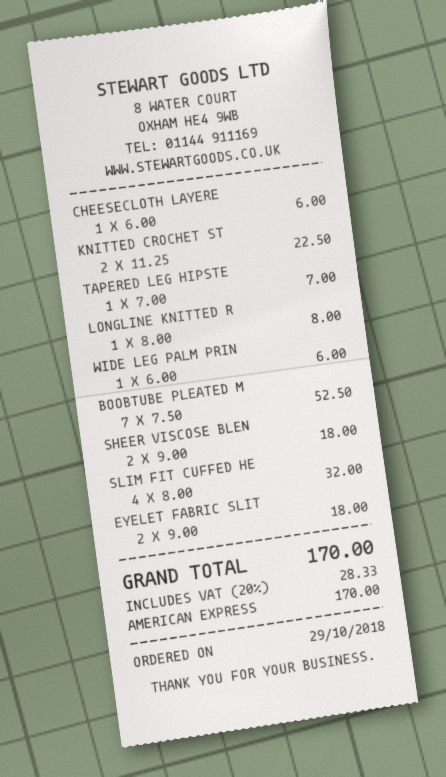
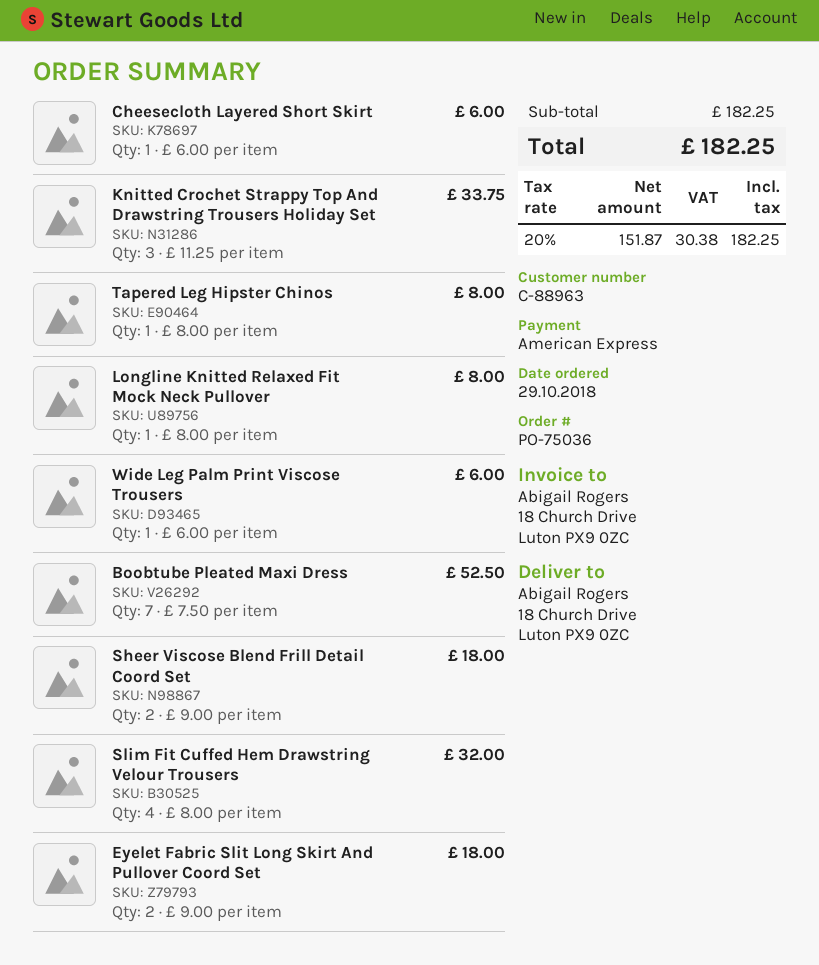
KNITTED CROCHET ST: 2 x 11.25 = 22.50 -> 3 x 11.25 = 33.75
TAPERED LEG HIPSTE: 1 x 7.00 = 7.00 -> 1 x 8.00 = 8.00
tax: 20% = 28.33 -> 20% = 30.38
total: 170.00 -> 182.25

